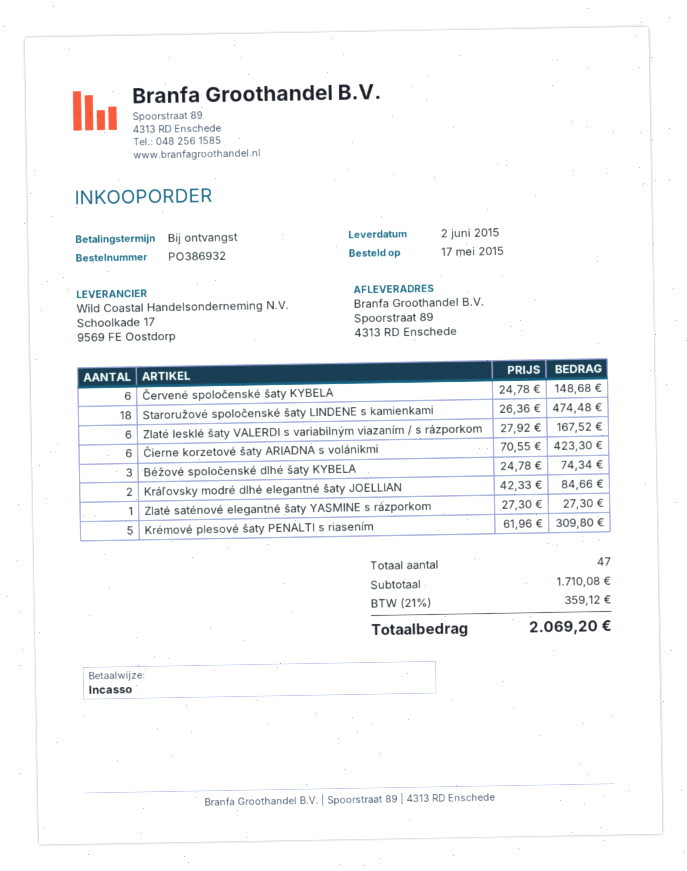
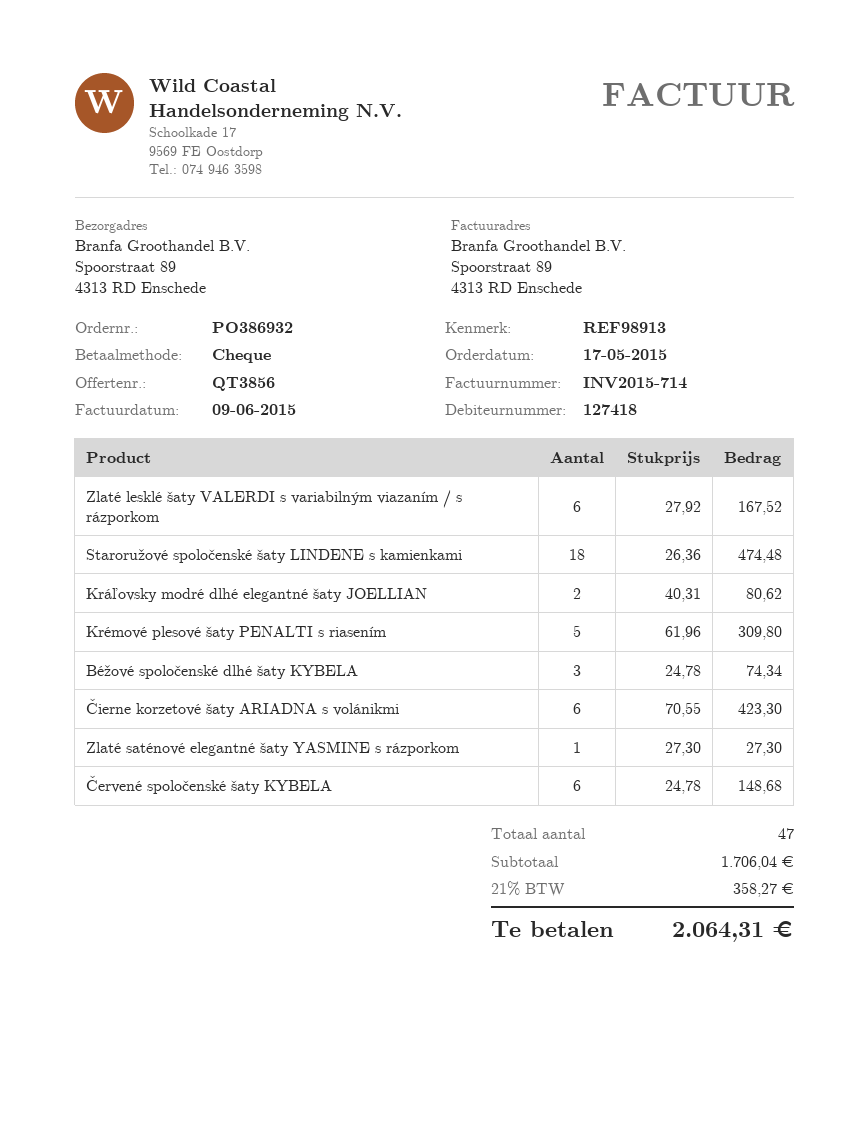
payment method: direct debit -> cheque
Kráľovsky modré dlhé elegantné šaty JOELLIAN: 2 x 42.33 = 84.66 -> 2 x 40.31 = 80.62
subtotal: 1710.08 -> 1706.04
tax: 21% = 359.12 -> 21% = 358.27
total: 2069.20 -> 2064.31

